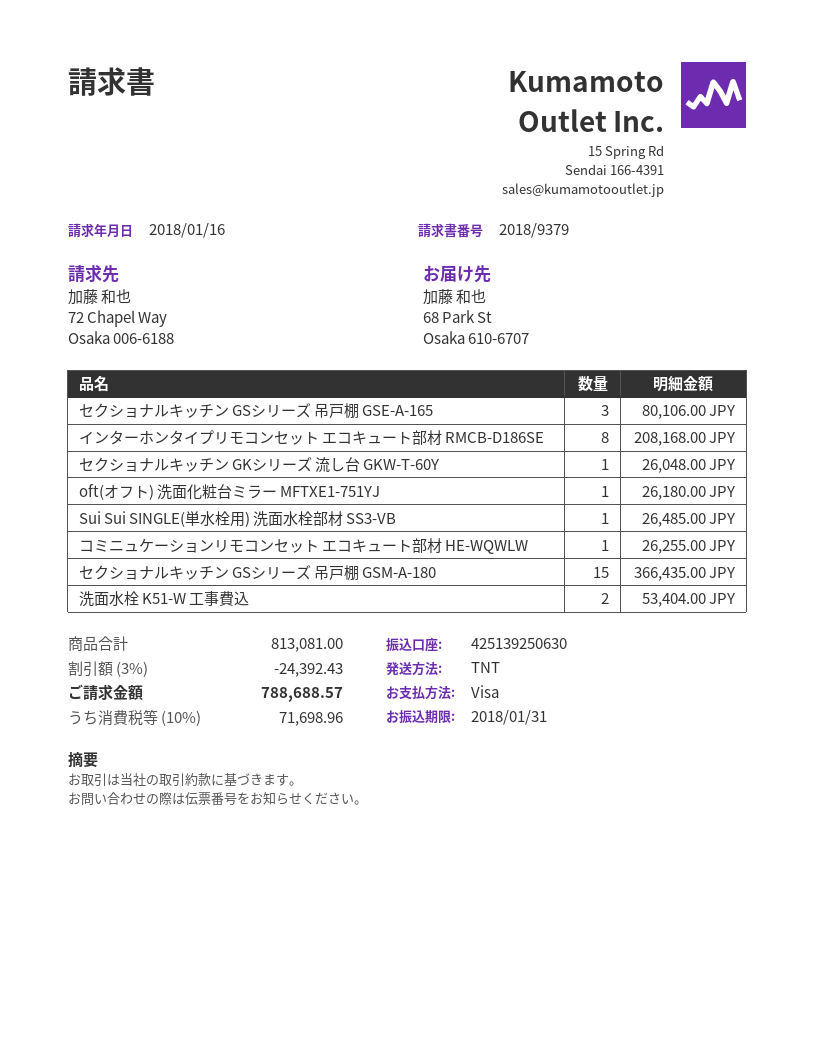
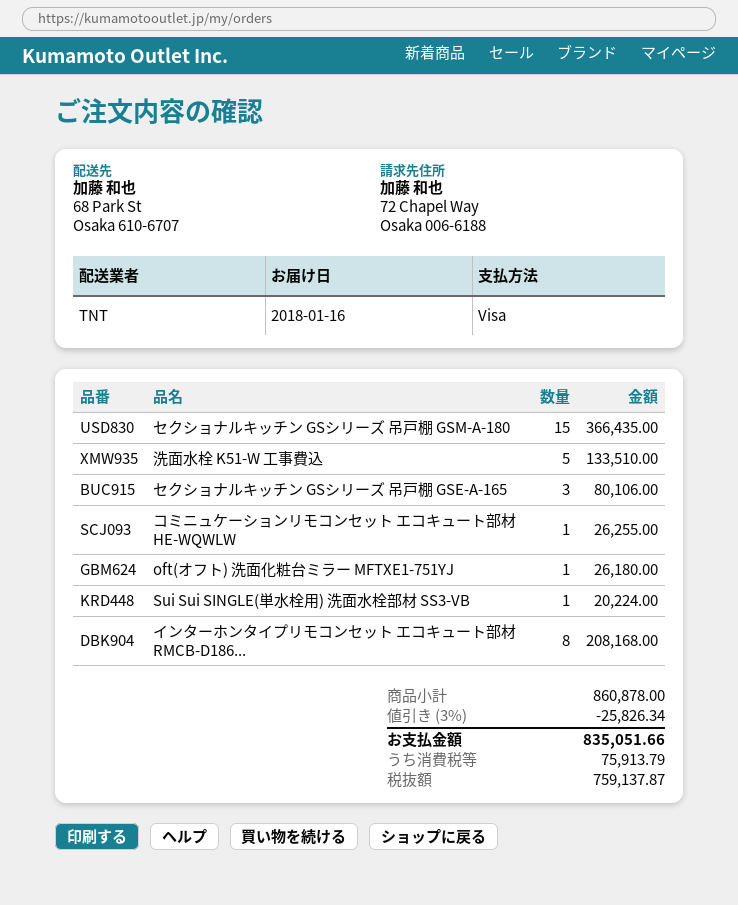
セクショナルキッチン GKシリーズ 流し台 GKW-T-60Y: 1 for 26048.00 -> none
Sui Sui SINGLE(単水栓用) 洗面水栓部材 SS3-VB: 1 for 26485.00 -> 1 for 20224.00
洗面水栓 K51-W 工事費込: 2 for 53404.00 -> 5 for 133510.00
subtotal: 813081.00 -> 860878.00
discount: 3% = 24392.43 -> 3% = 25826.34
tax: 71698.96 -> 75913.79
total: 788688.57 -> 835051.66

